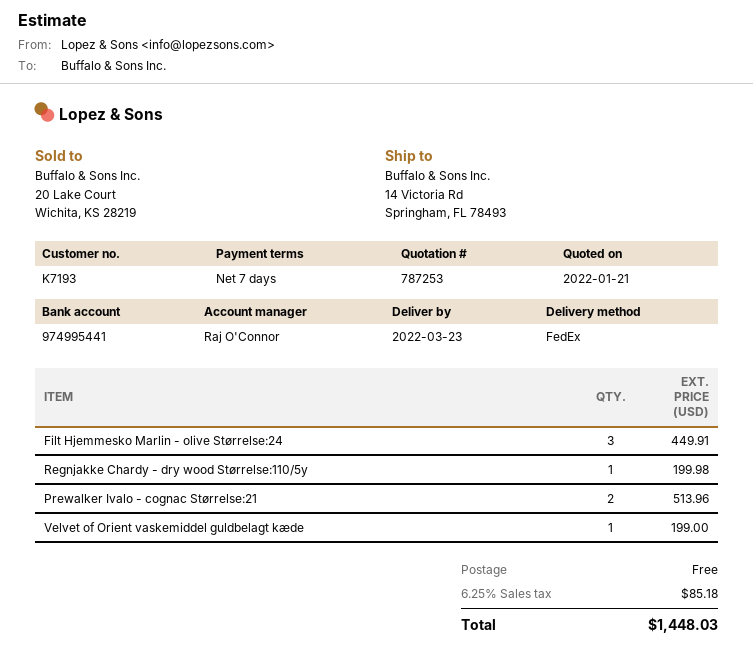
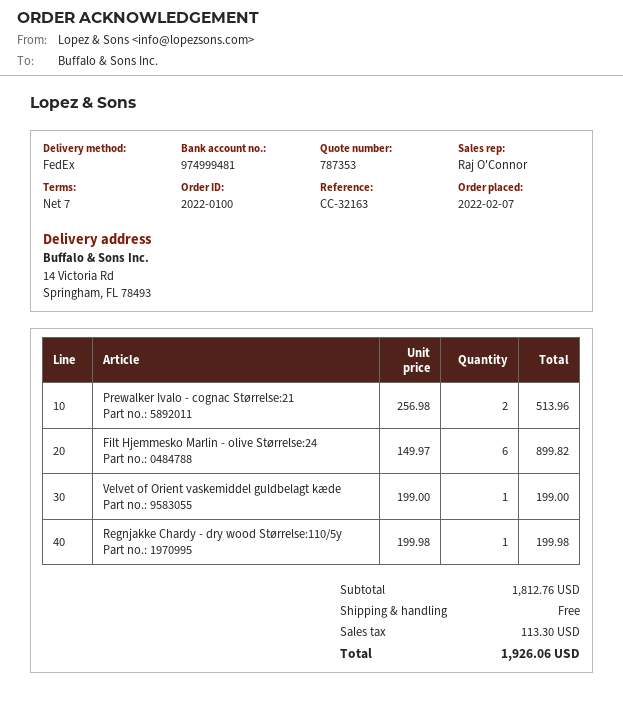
quote number: 787253 -> 787353
bank account: 974995441 -> 974999481
Filt Hjemmesko Marlin - olive Størrelse:24: 3 for 449.91 -> 6 for 899.82
tax: 85.18 -> 113.30
total: 1448.03 -> 1926.06

